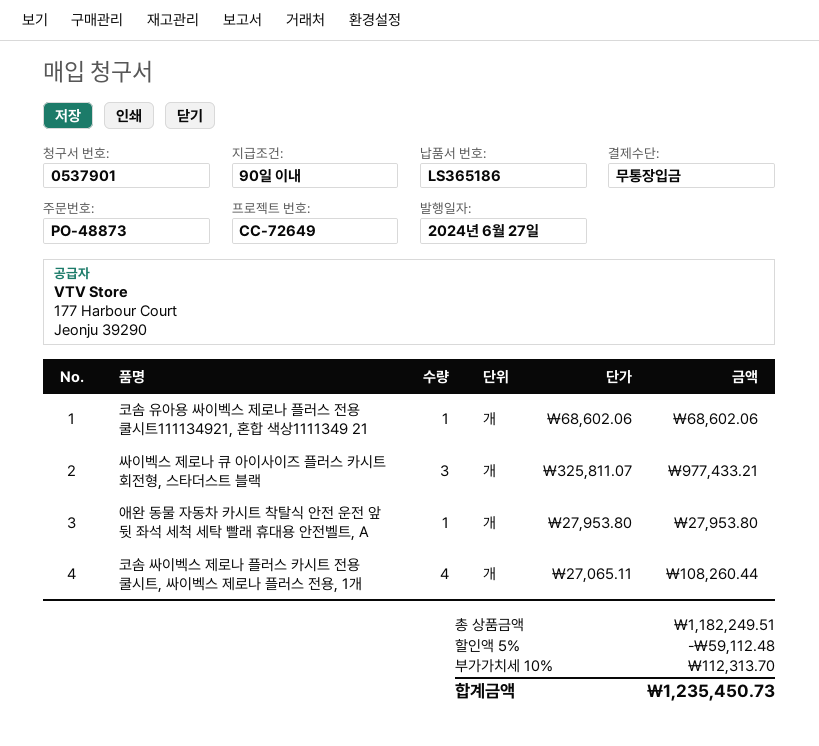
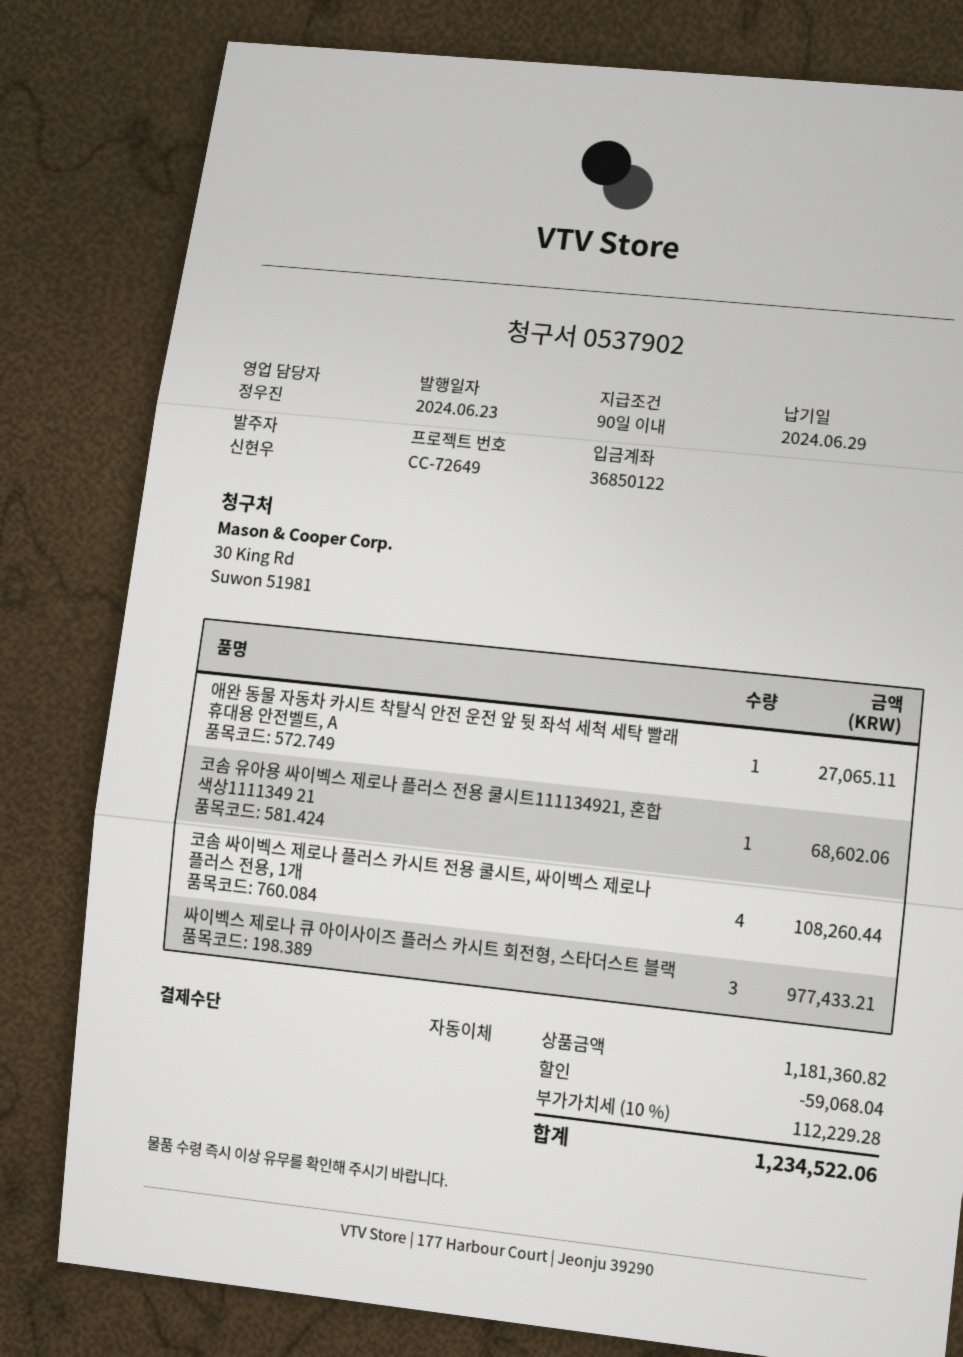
invoice number: 0537901 -> 0537902
invoice date: 2024-06-27 -> 2024-06-23
payment method: bank transfer -> direct debit
애완 동물 자동차 카시트 착탈식 안전 운전 앞 뒷 좌석 세척 세탁 빨래 휴대용 안전벨트, A: 1 for 27953.80 -> 1 for 27065.11
subtotal: 1182249.51 -> 1181360.82
discount: 59112.48 -> 59068.04
tax: 10% = 112313.70 -> 10% = 112229.28
total: 1235450.73 -> 1234522.06

